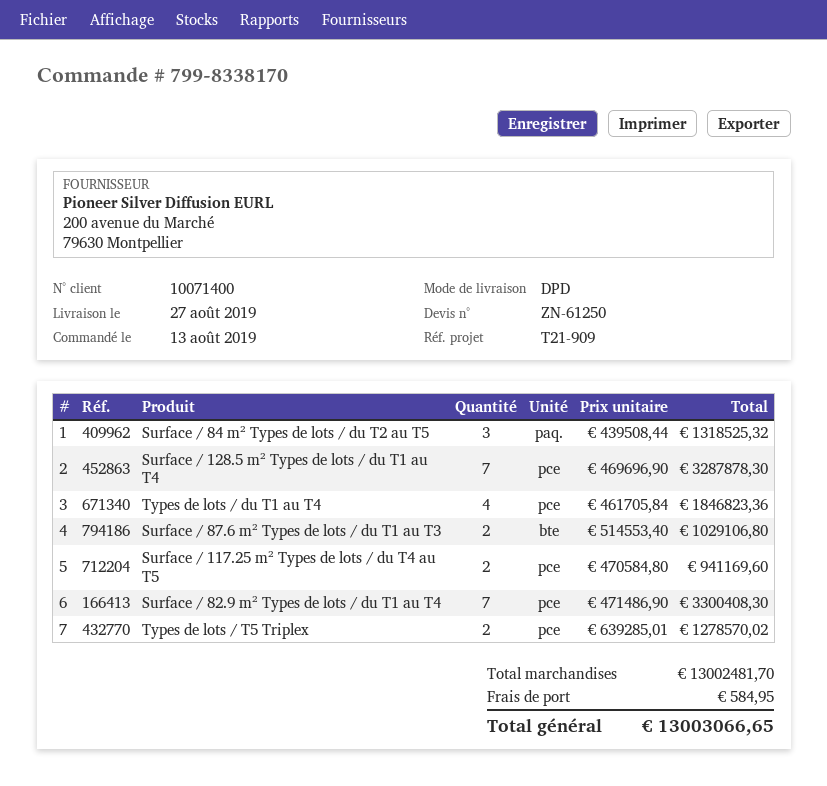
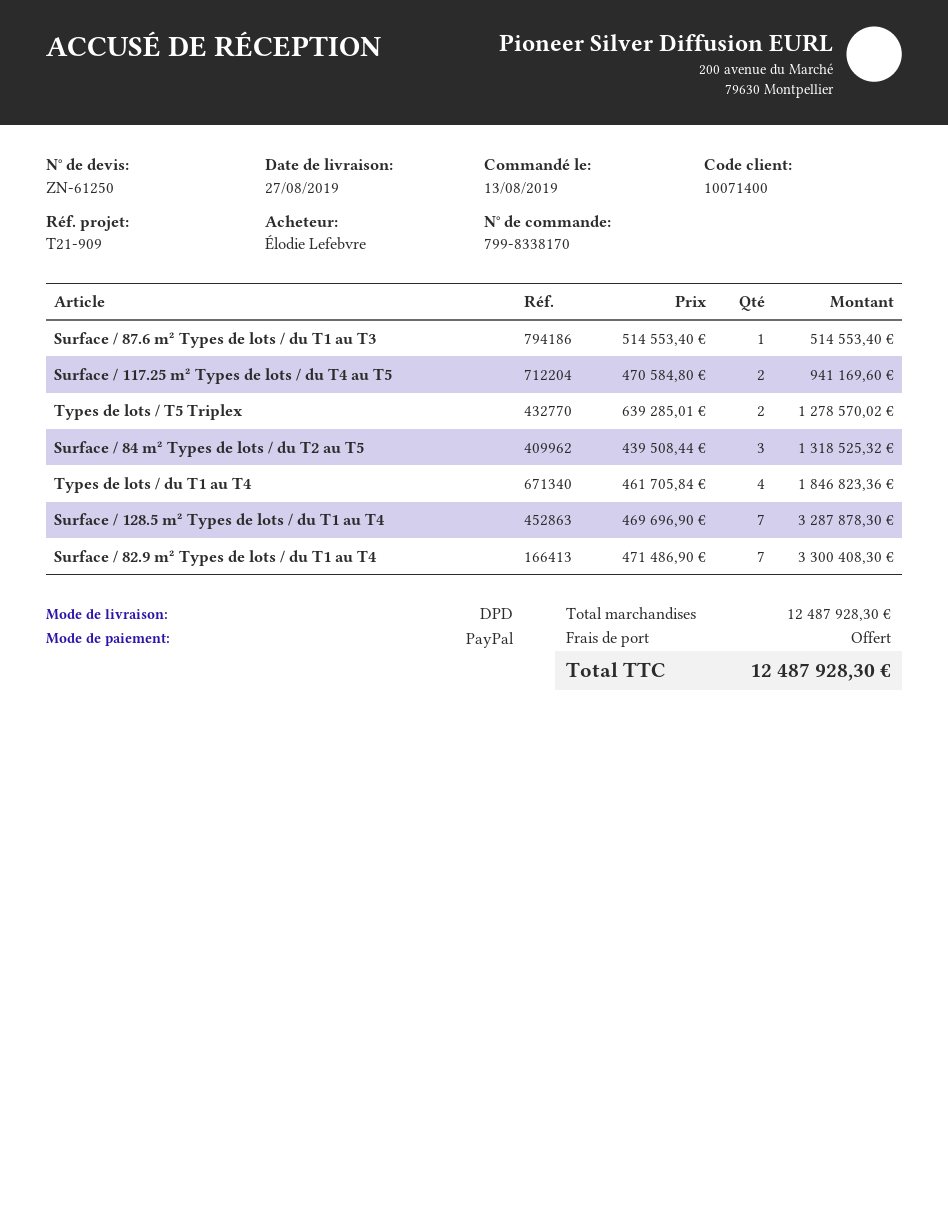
Surface / 87.6 m² Types de lots / du T1 au T3: 2 x 514553.40 = 1029106.80 -> 1 x 514553.40 = 514553.40
subtotal: 13002481.70 -> 12487928.30
shipping: 584.95 -> 0.00
total: 13003066.65 -> 12487928.30

